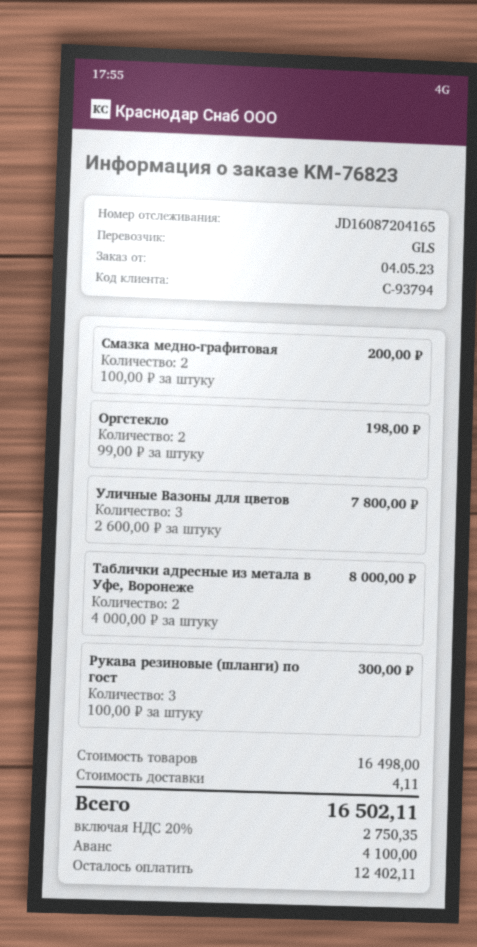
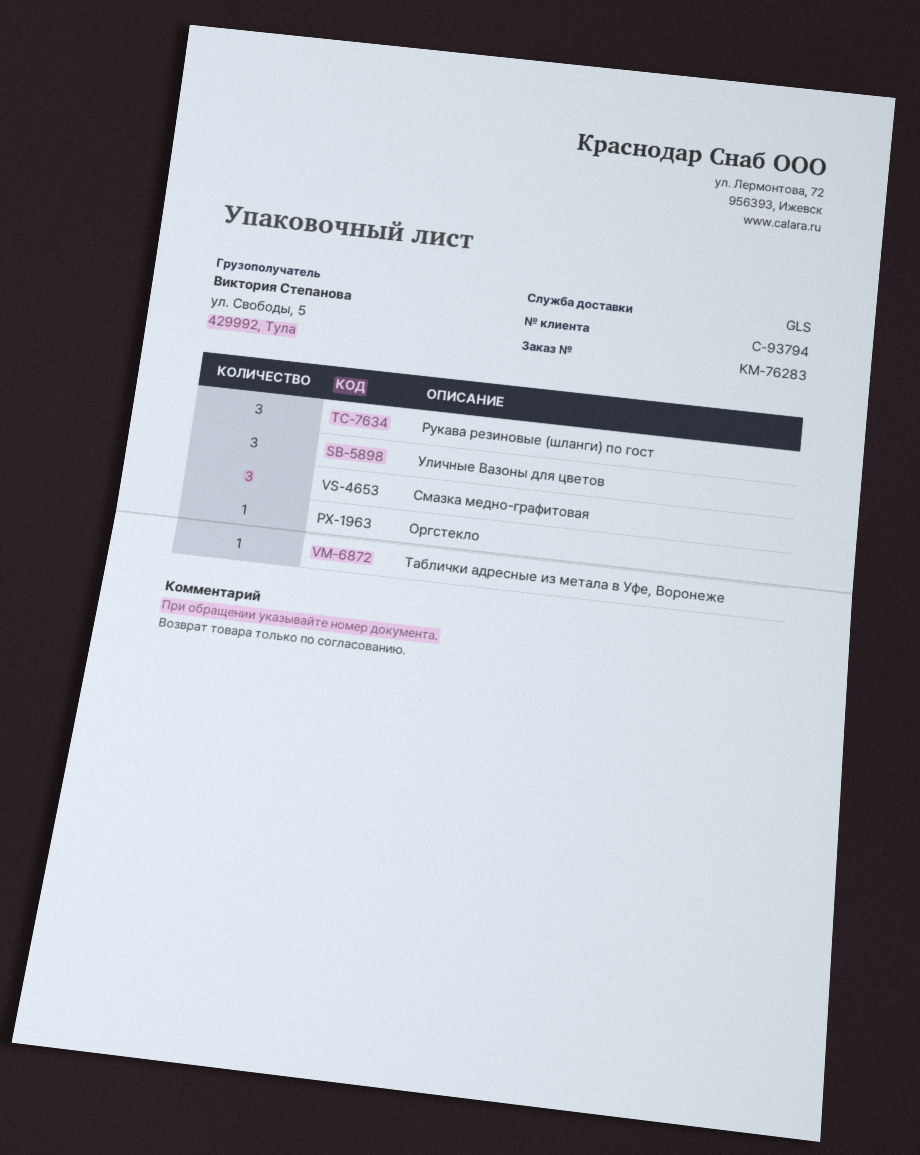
order number: KM-76823 -> KM-76283
Смазка медно-графитовая: 2 -> 3
Оргстекло: 2 -> 1
Таблички адресные из метала в Уфе, Воронеже: 2 -> 1

